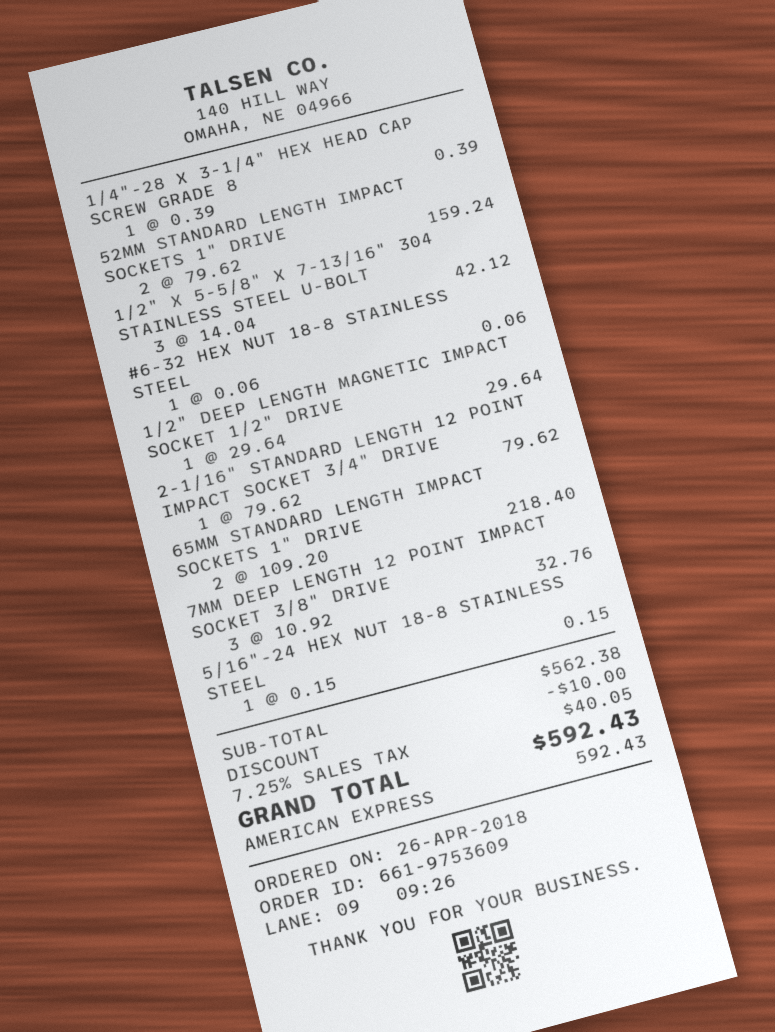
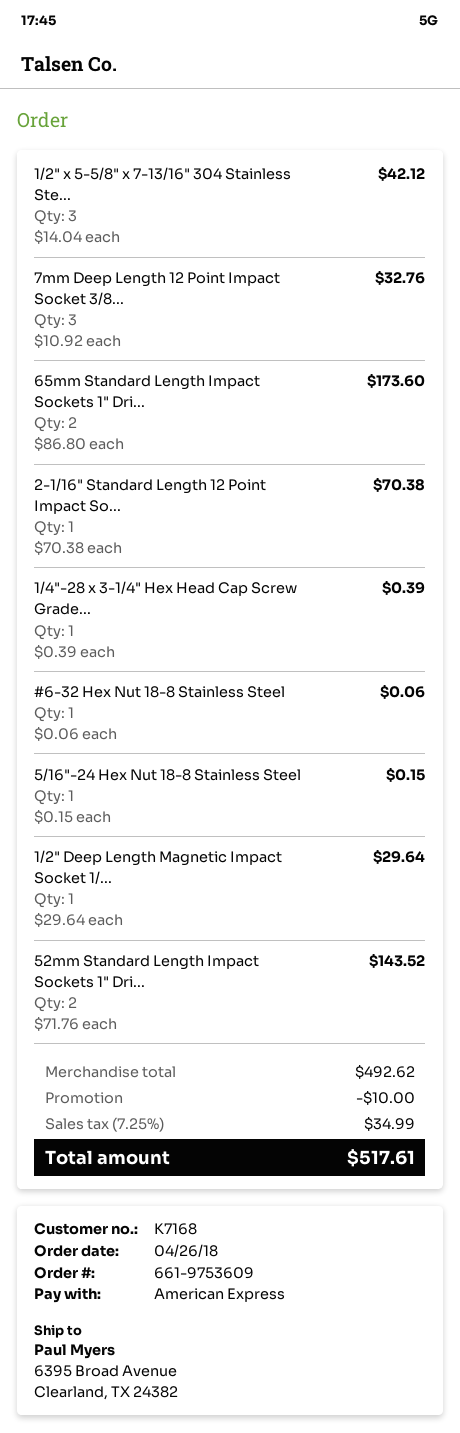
52MM STANDARD LENGTH IMPACT SOCKETS 1" DRIVE: 2 x 79.62 = 159.24 -> 2 x 71.76 = 143.52
2-1/16" STANDARD LENGTH 12 POINT IMPACT SOCKET 3/4" DRIVE: 1 x 79.62 = 79.62 -> 1 x 70.38 = 70.38
65MM STANDARD LENGTH IMPACT SOCKETS 1" DRIVE: 2 x 109.20 = 218.40 -> 2 x 86.80 = 173.60
subtotal: 562.38 -> 492.62
tax: 7.25% = 40.05 -> 7.25% = 34.99
total: 592.43 -> 517.61

